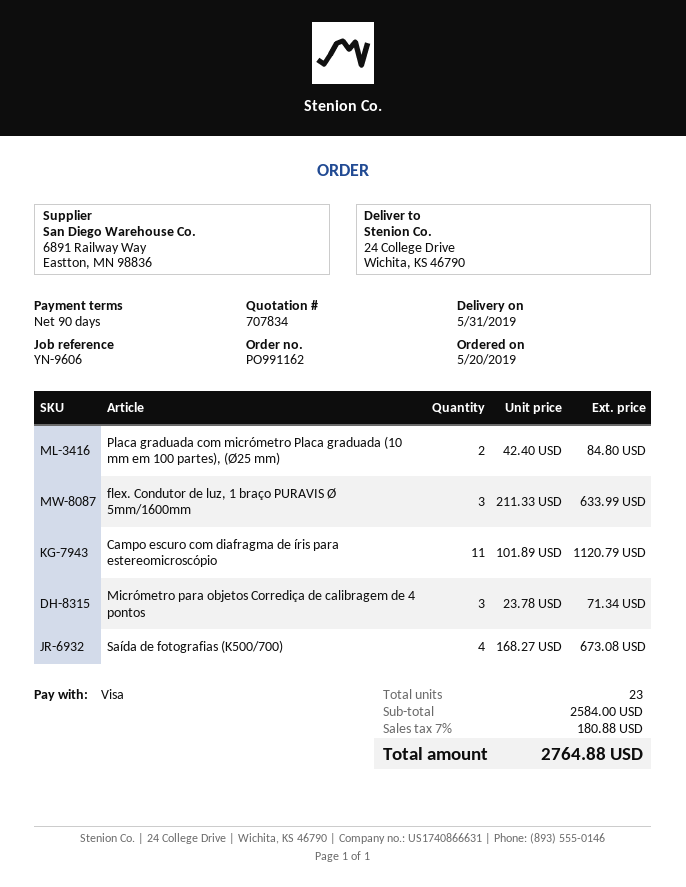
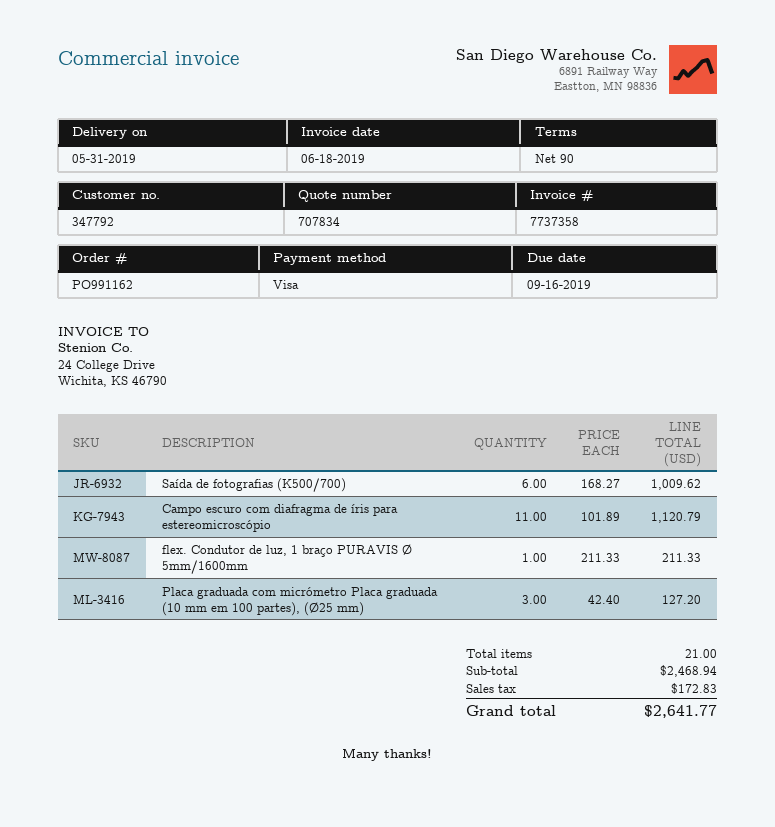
Placa graduada com micrómetro Placa graduada (10 mm em 100 partes), (Ø25 mm): 2 x 42.40 = 84.80 -> 3 x 42.40 = 127.20
flex. Condutor de luz, 1 braço PURAVIS Ø 5mm/1600mm: 3 x 211.33 = 633.99 -> 1 x 211.33 = 211.33
Micrómetro para objetos Corrediça de calibragem de 4 pontos: 3 x 23.78 = 71.34 -> none
Saída de fotografias (K500/700): 4 x 168.27 = 673.08 -> 6 x 168.27 = 1009.62
total quantity: 23 -> 21
subtotal: 2584.00 -> 2468.94
tax: 180.88 -> 172.83
total: 2764.88 -> 2641.77

